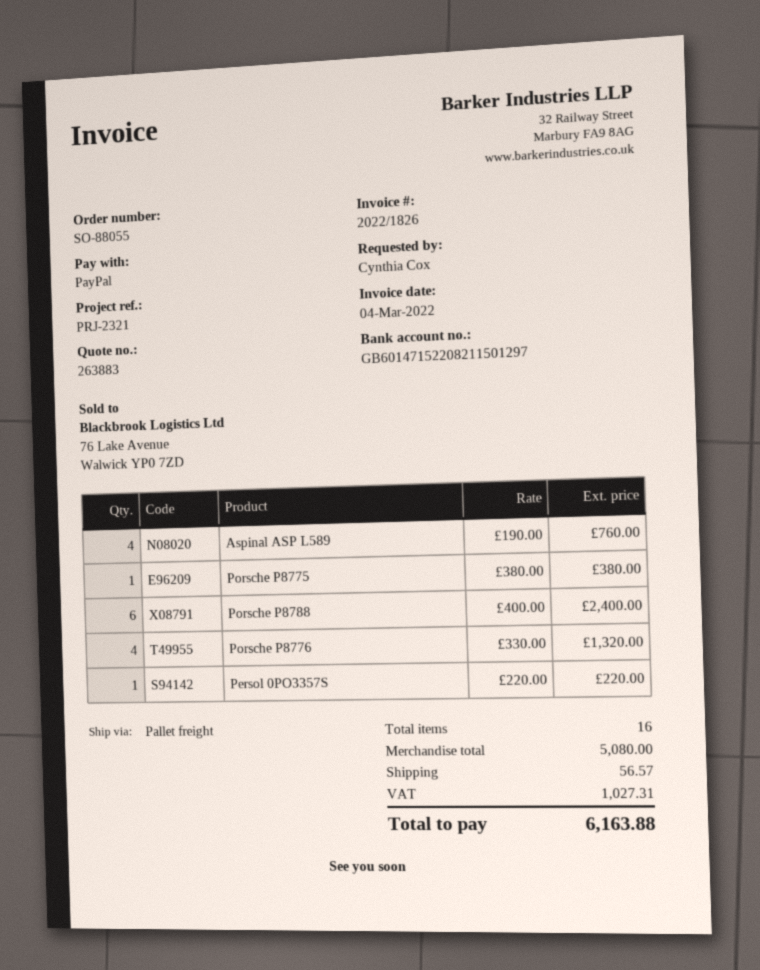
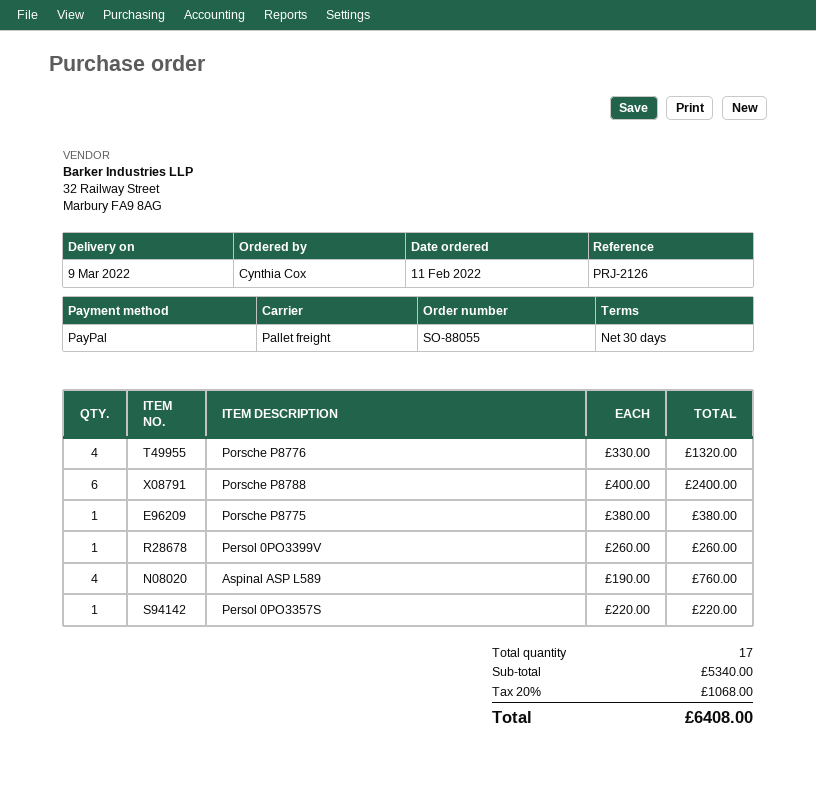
reference: PRJ-2321 -> PRJ-2126
Persol 0PO3399V: none -> 1 x 260.00 = 260.00
total quantity: 16 -> 17
subtotal: 5080.00 -> 5340.00
shipping: 56.57 -> none
tax: 1027.31 -> 1068.00
total: 6163.88 -> 6408.00

